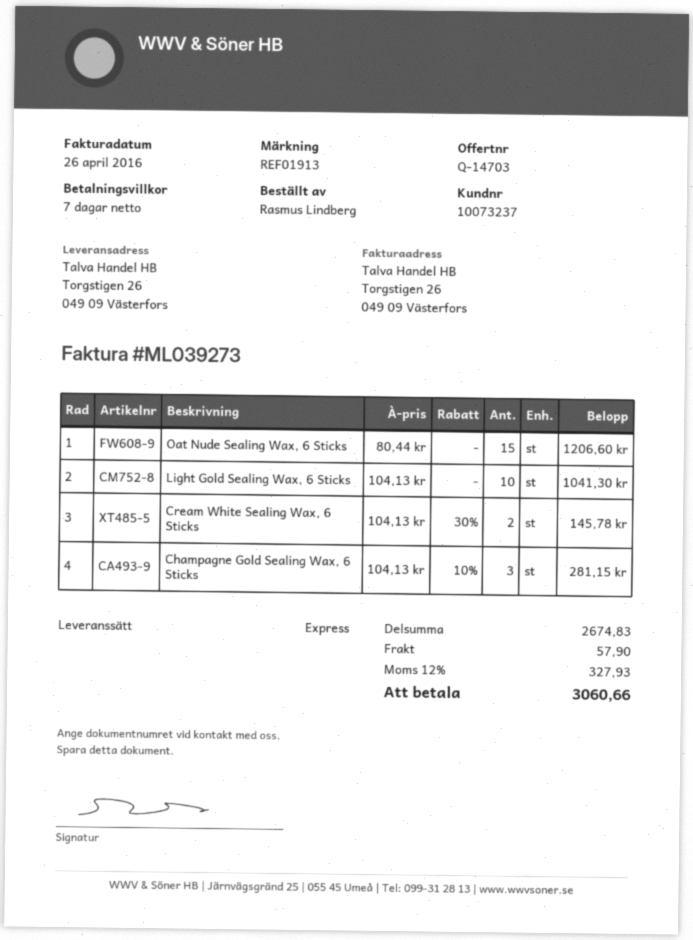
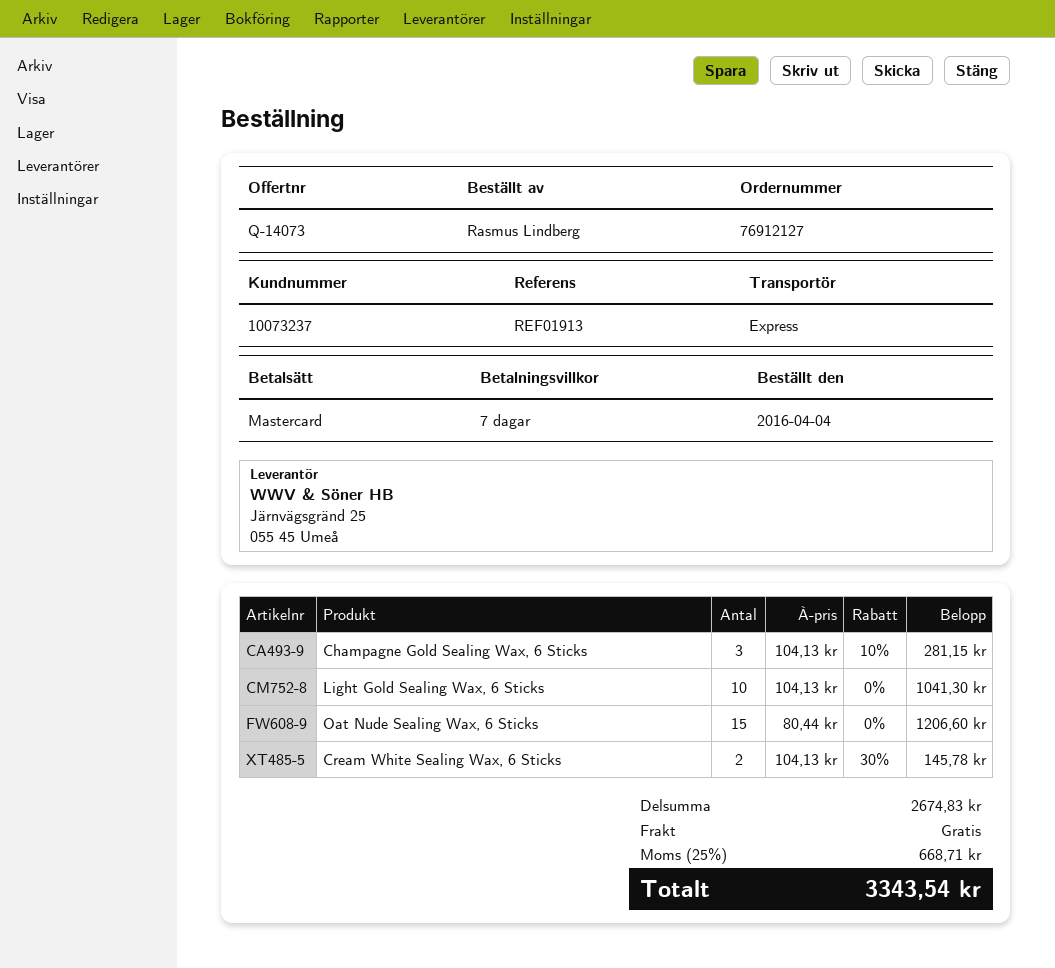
quote number: Q-14703 -> Q-14073
shipping: 57.90 -> 0.00
tax: 12% = 327.93 -> 25% = 668.71
total: 3060.66 -> 3343.54

